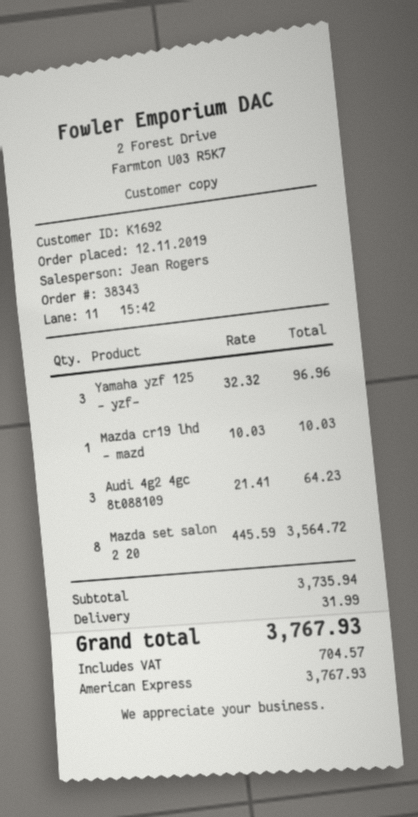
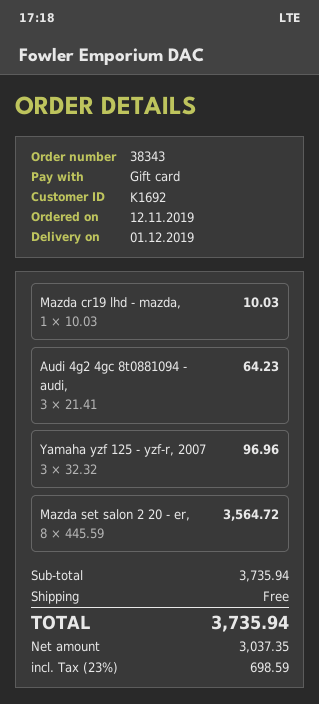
payment method: American Express -> gift card
shipping: 31.99 -> 0.00
tax: 704.57 -> 698.59
total: 3767.93 -> 3735.94

